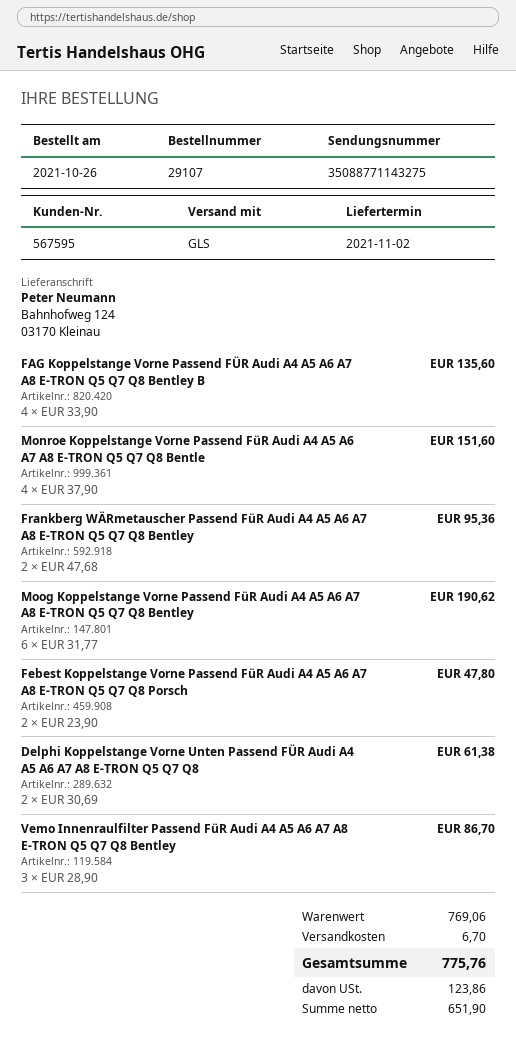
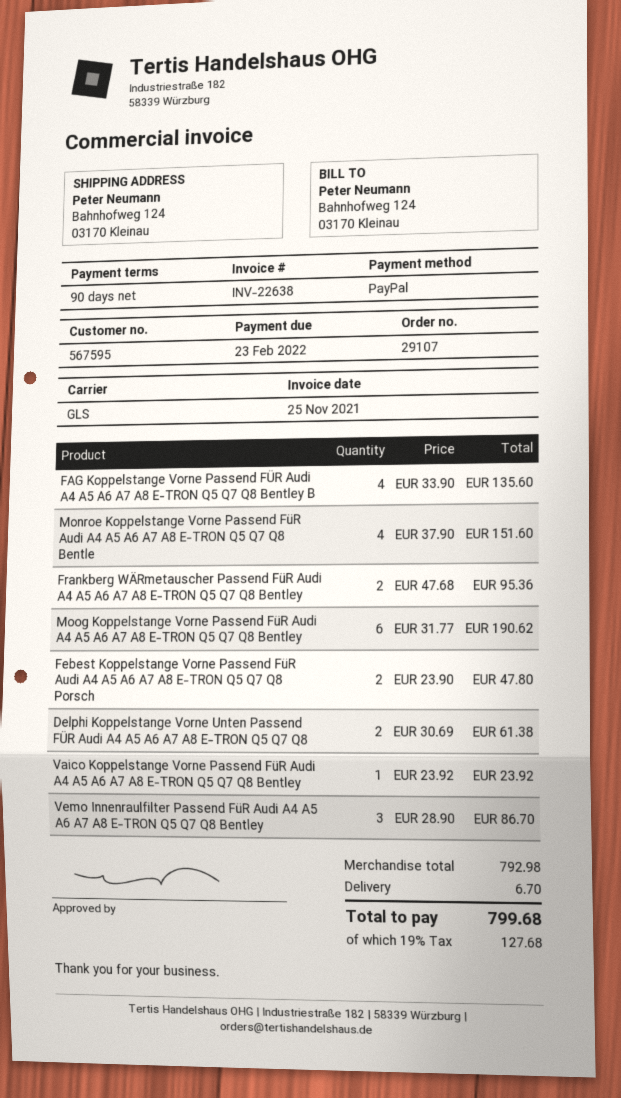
Vaico Koppelstange Vorne Passend FüR Audi A4 A5 A6 A7 A8 E-TRON Q5 Q7 Q8 Bentley: none -> 1 x 23.92 = 23.92
subtotal: 769.06 -> 792.98
tax: 123.86 -> 127.68
total: 775.76 -> 799.68

